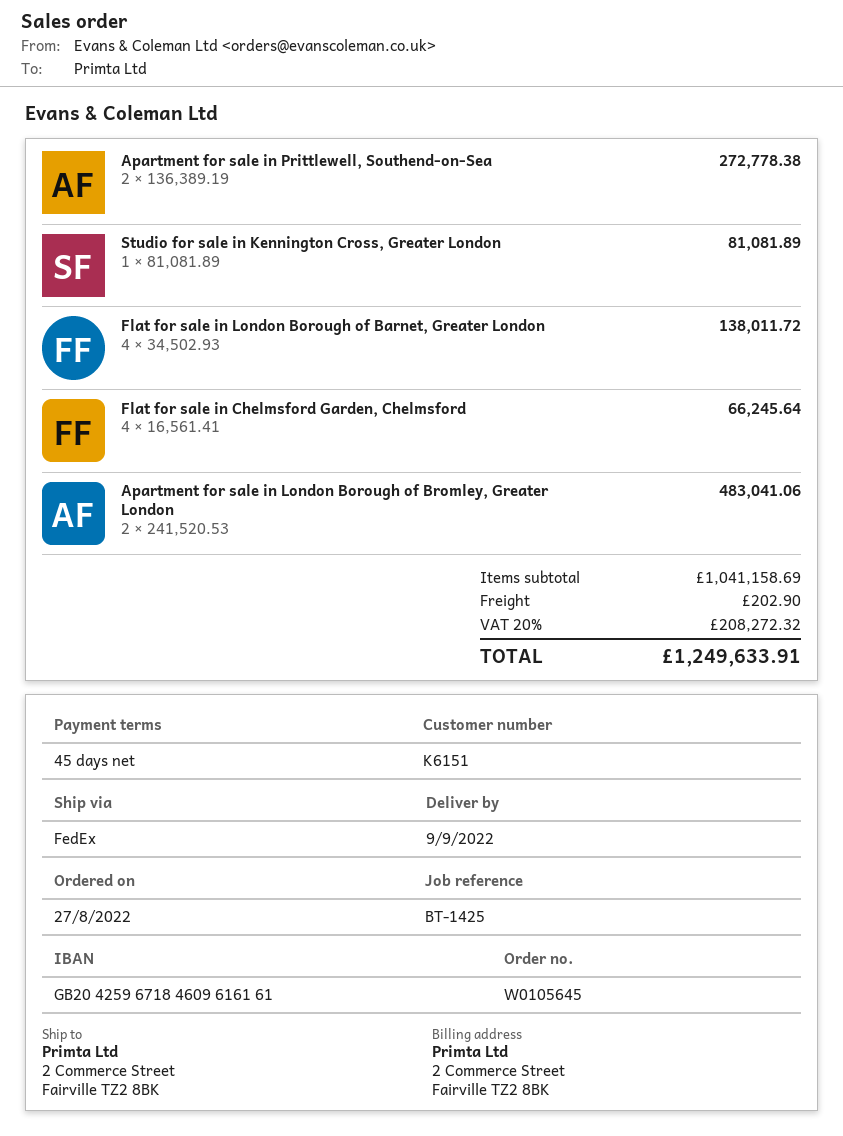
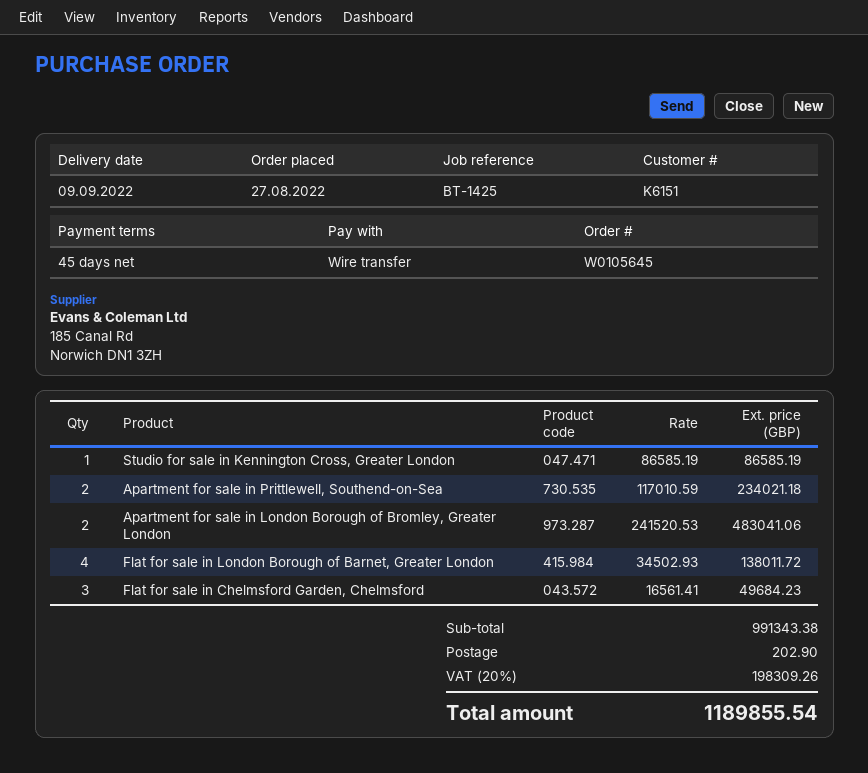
Apartment for sale in Prittlewell, Southend-on-Sea: 2 x 136389.19 = 272778.38 -> 2 x 117010.59 = 234021.18
Studio for sale in Kennington Cross, Greater London: 1 x 81081.89 = 81081.89 -> 1 x 86585.19 = 86585.19
Flat for sale in Chelmsford Garden, Chelmsford: 4 x 16561.41 = 66245.64 -> 3 x 16561.41 = 49684.23
subtotal: 1041158.69 -> 991343.38
tax: 20% = 208272.32 -> 20% = 198309.26
total: 1249633.91 -> 1189855.54

